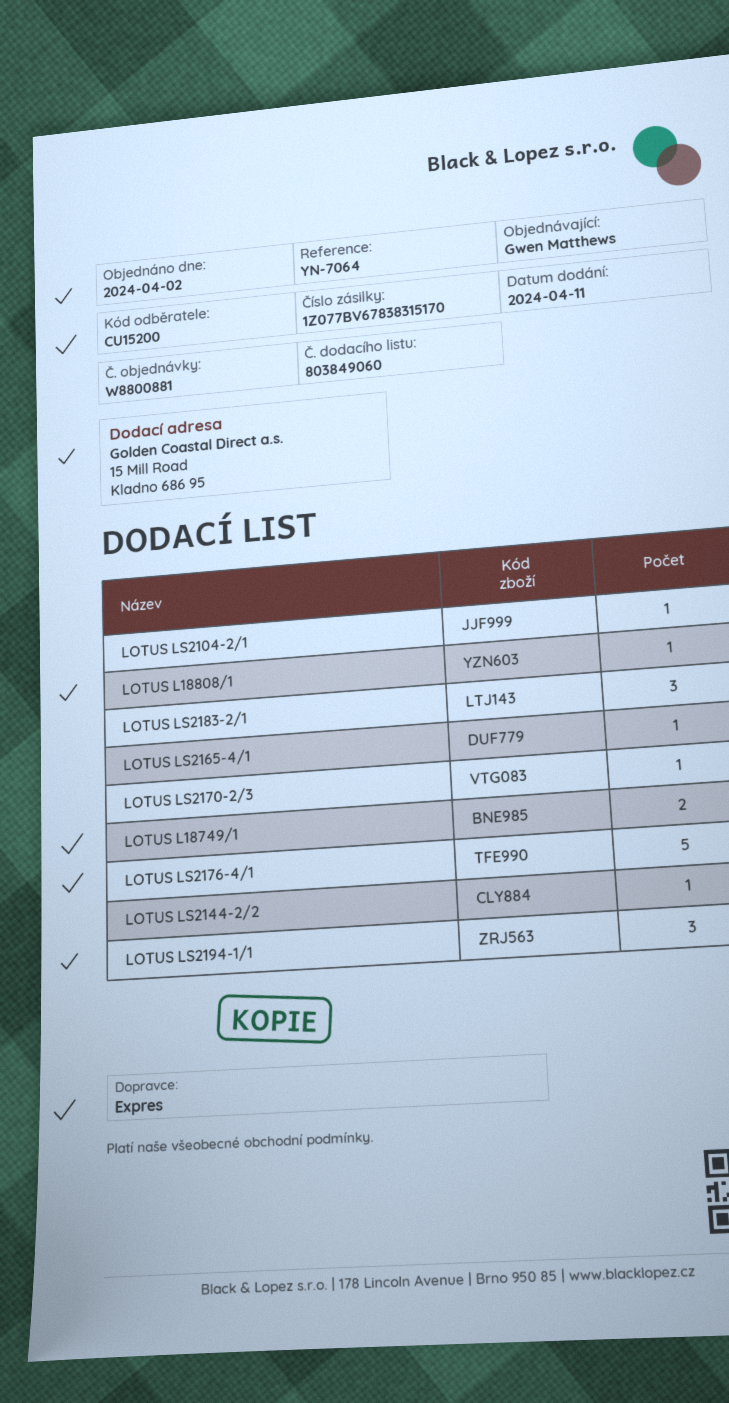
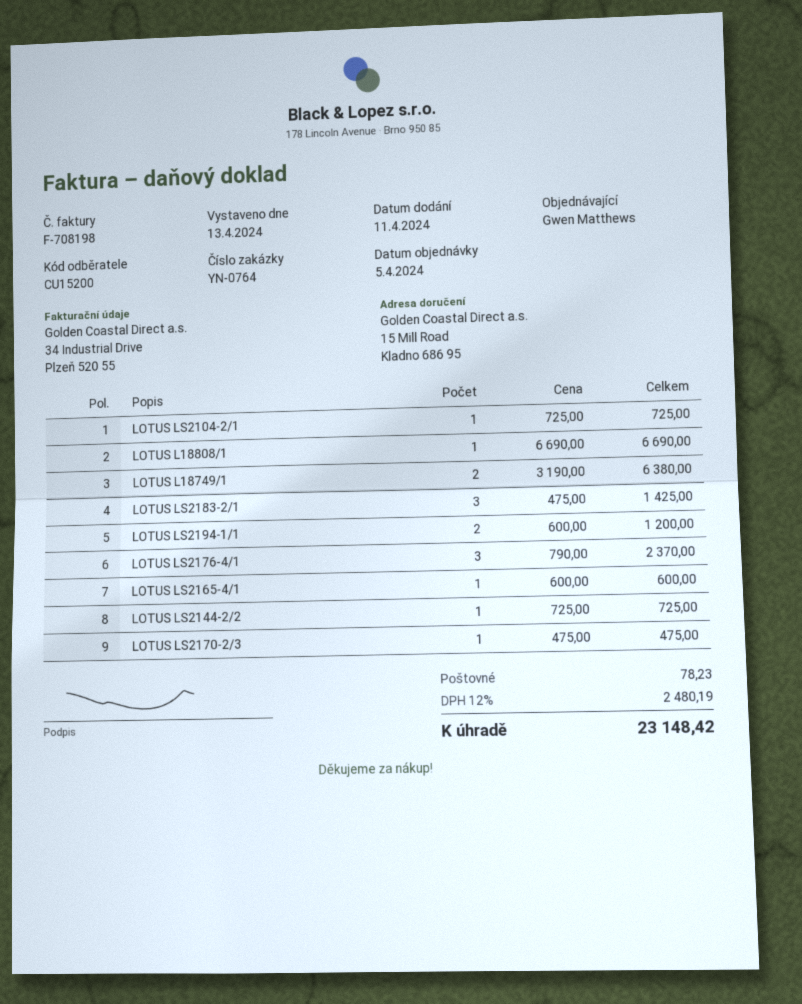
order date: 2024-04-02 -> 2024-04-05
reference: YN-7064 -> YN-0764
LOTUS LS2176-4/1: 5 -> 3
LOTUS LS2194-1/1: 3 -> 2

